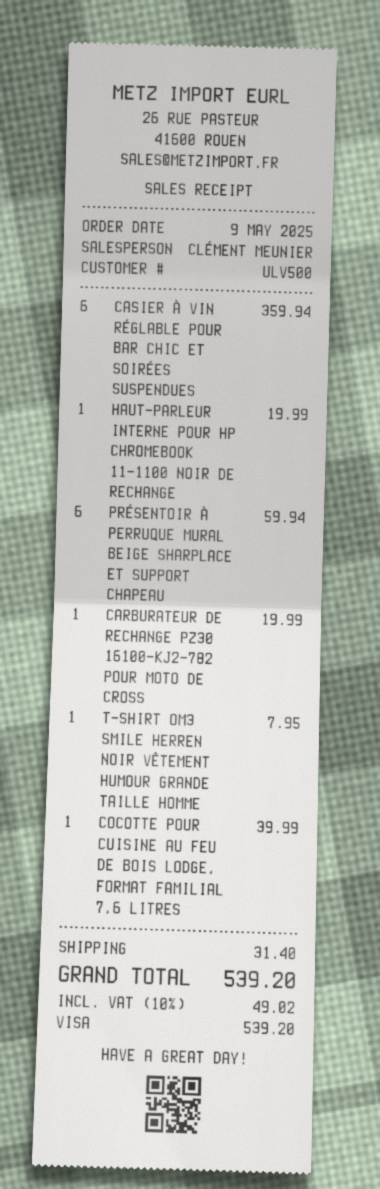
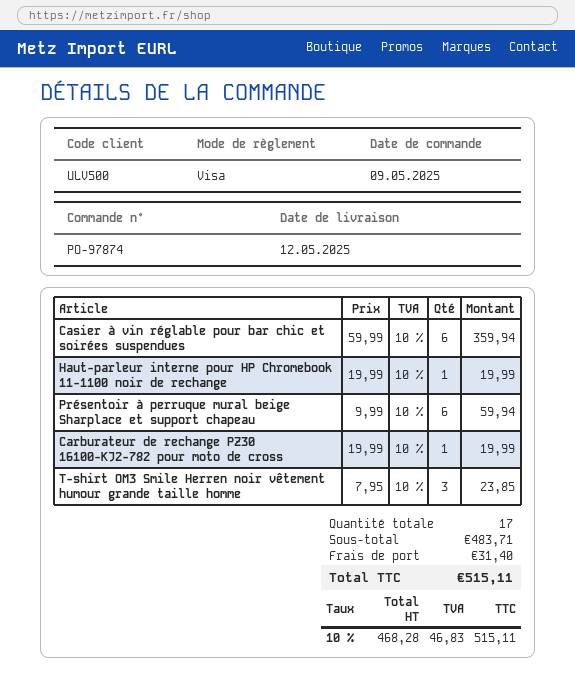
T-SHIRT OM3 SMILE HERREN NOIR VÊTEMENT HUMOUR GRANDE TAILLE HOMME: 1 for 7.95 -> 3 for 23.85
COCOTTE POUR CUISINE AU FEU DE BOIS LODGE, FORMAT FAMILIAL 7,6 LITRES: 1 for 39.99 -> none
tax: 10% = 49.02 -> 10% = 46.83
total: 539.20 -> 515.11

